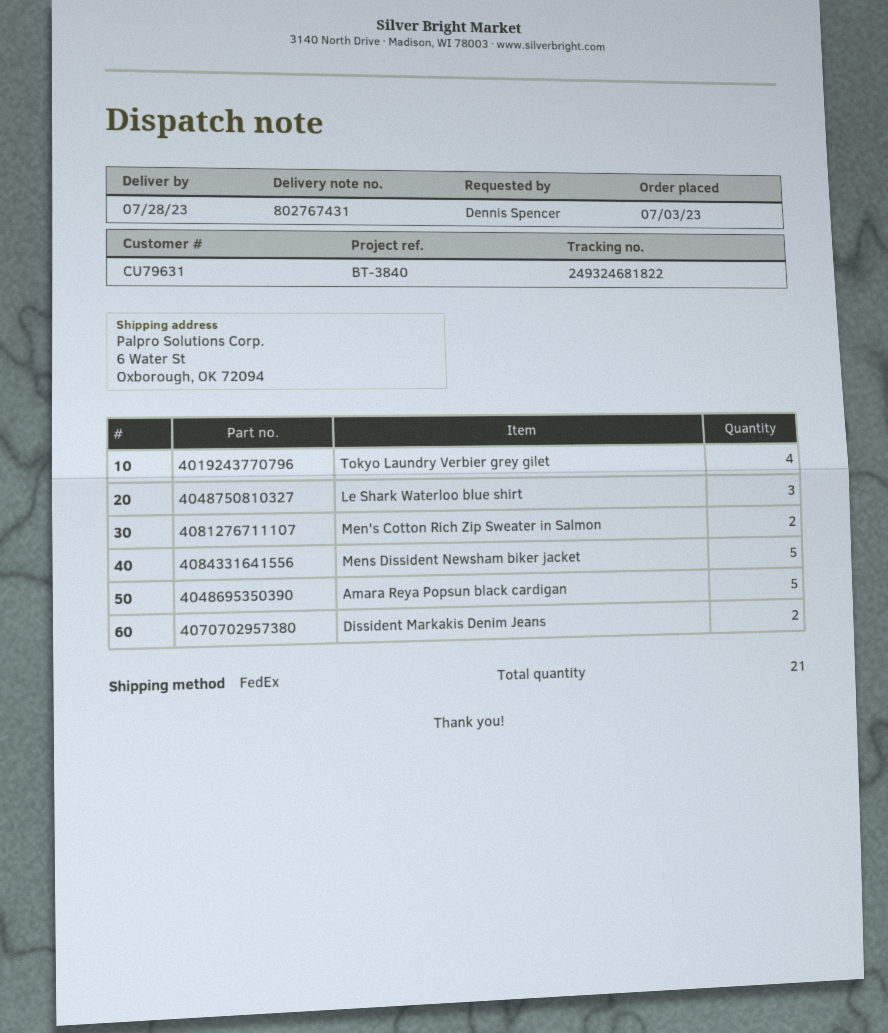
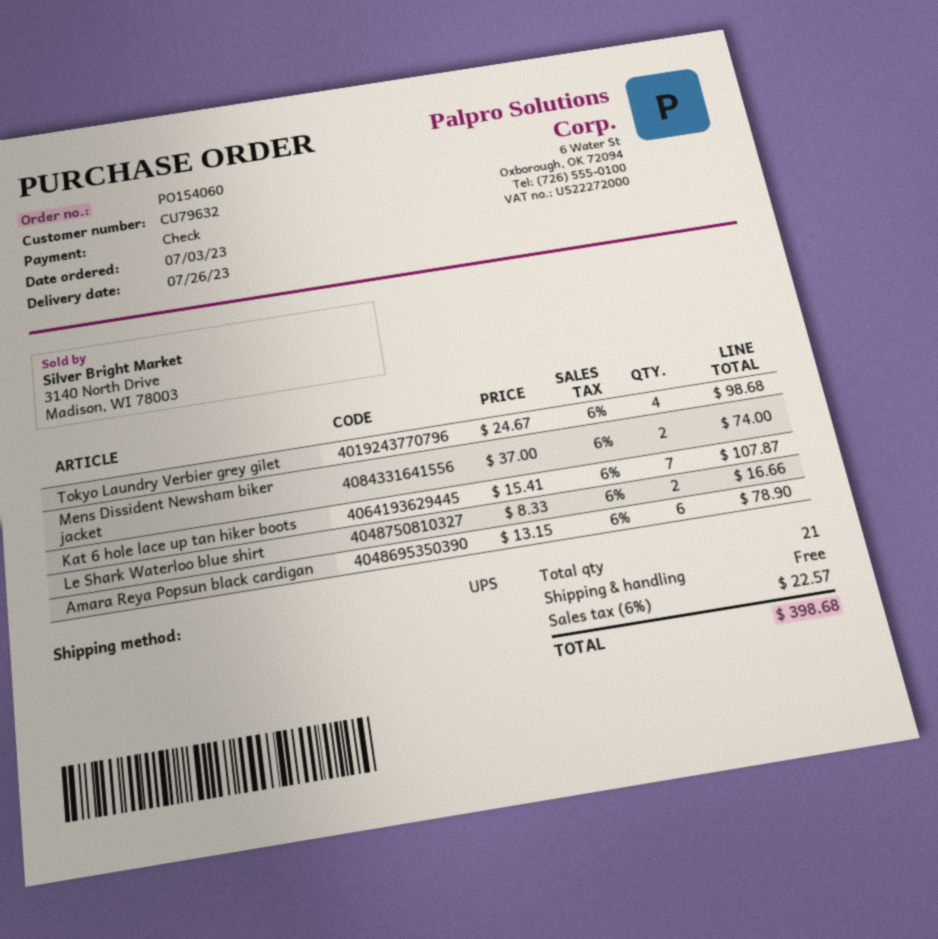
delivery date: 2023-07-28 -> 2023-07-26
customer number: CU79631 -> CU79632
shipping method: FedEx -> UPS
Le Shark Waterloo blue shirt: 3 -> 2
Men's Cotton Rich Zip Sweater in Salmon: 2 -> none
Mens Dissident Newsham biker jacket: 5 -> 2
Amara Reya Popsun black cardigan: 5 -> 6
Dissident Markakis Denim Jeans: 2 -> none
Kat 6 hole lace up tan hiker boots: none -> 7

